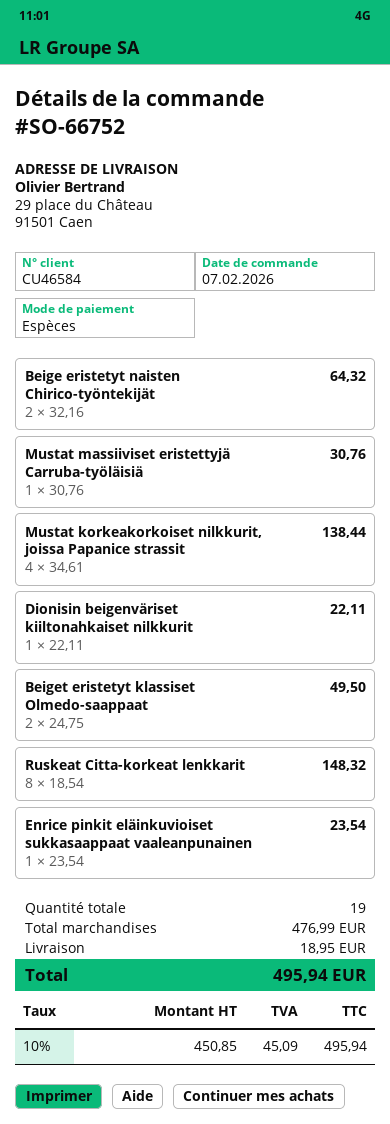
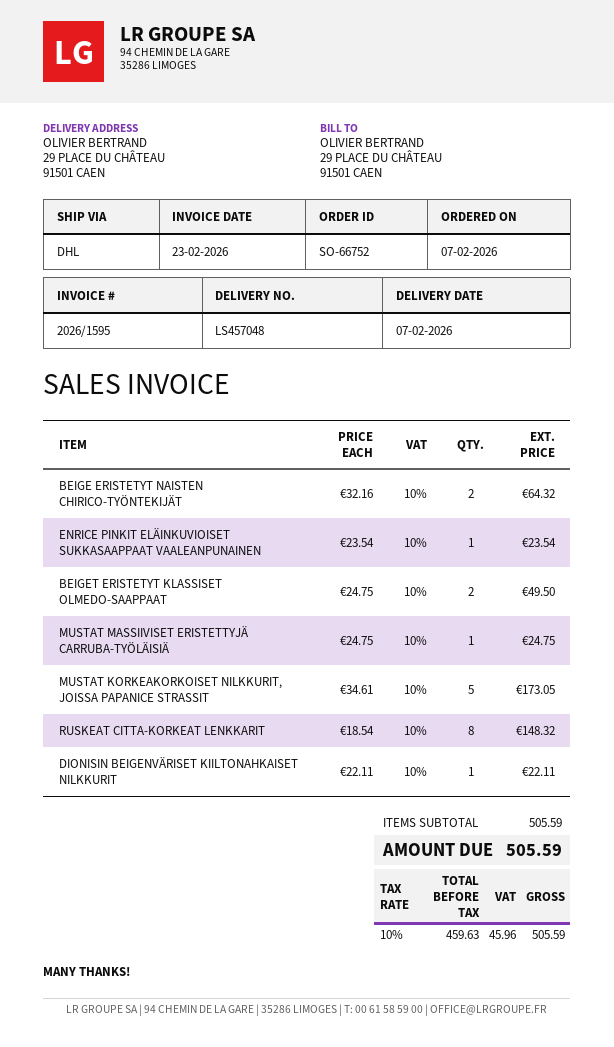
Mustat massiiviset eristettyjä Carruba-työläisiä: 1 x 30.76 = 30.76 -> 1 x 24.75 = 24.75
Mustat korkeakorkoiset nilkkurit, joissa Papanice strassit: 4 x 34.61 = 138.44 -> 5 x 34.61 = 173.05
subtotal: 476.99 -> 505.59
shipping: 18.95 -> none
net: 450.85 -> 459.63
tax: 10% = 45.09 -> 10% = 45.96
total: 495.94 -> 505.59

